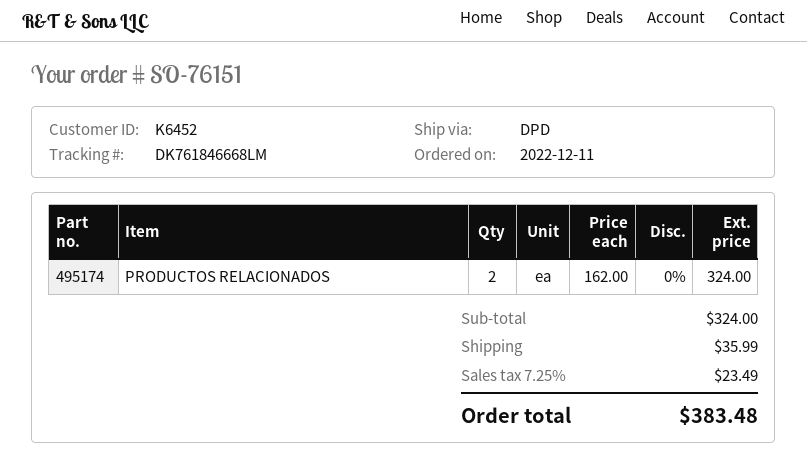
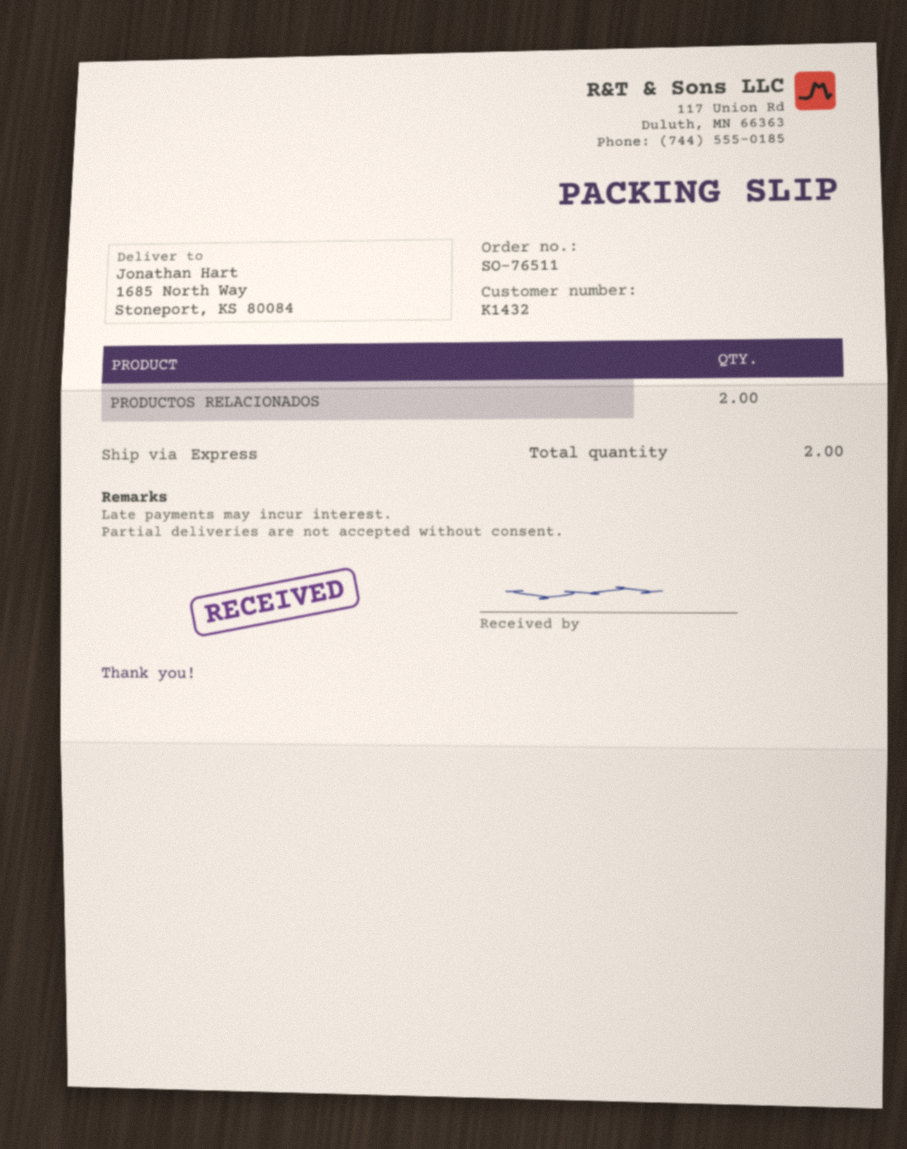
order number: SO-76151 -> SO-76511
customer number: K6452 -> K1432
shipping method: DPD -> express

